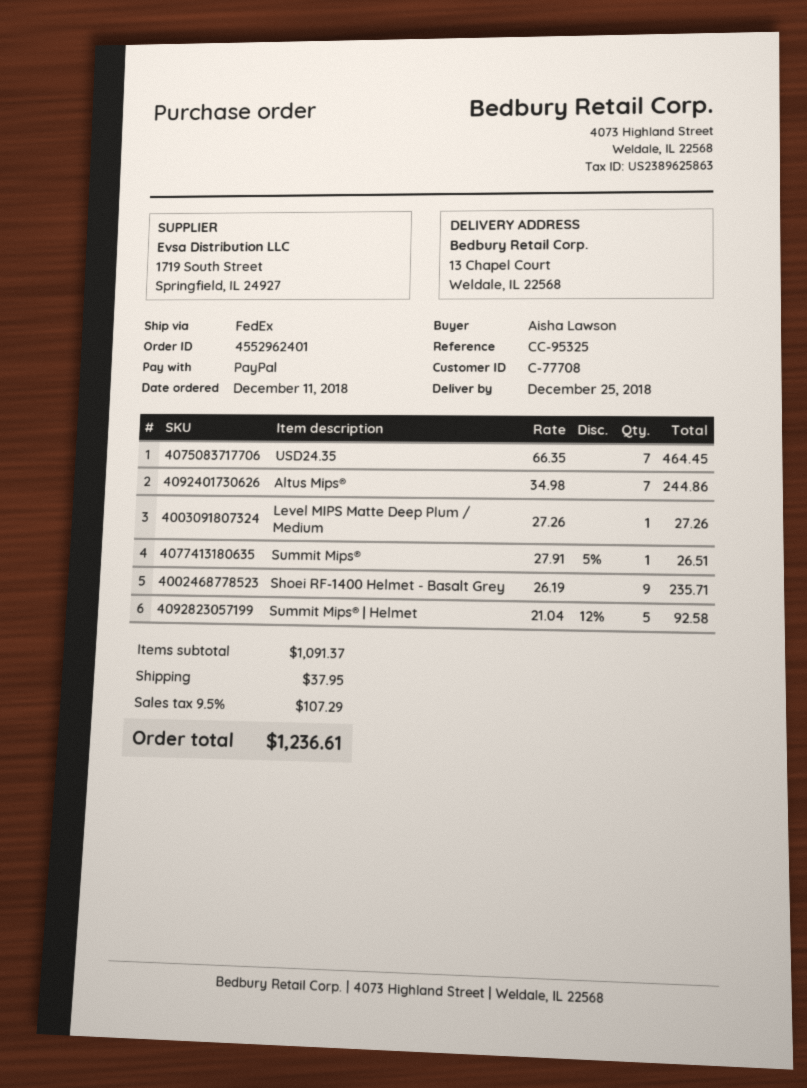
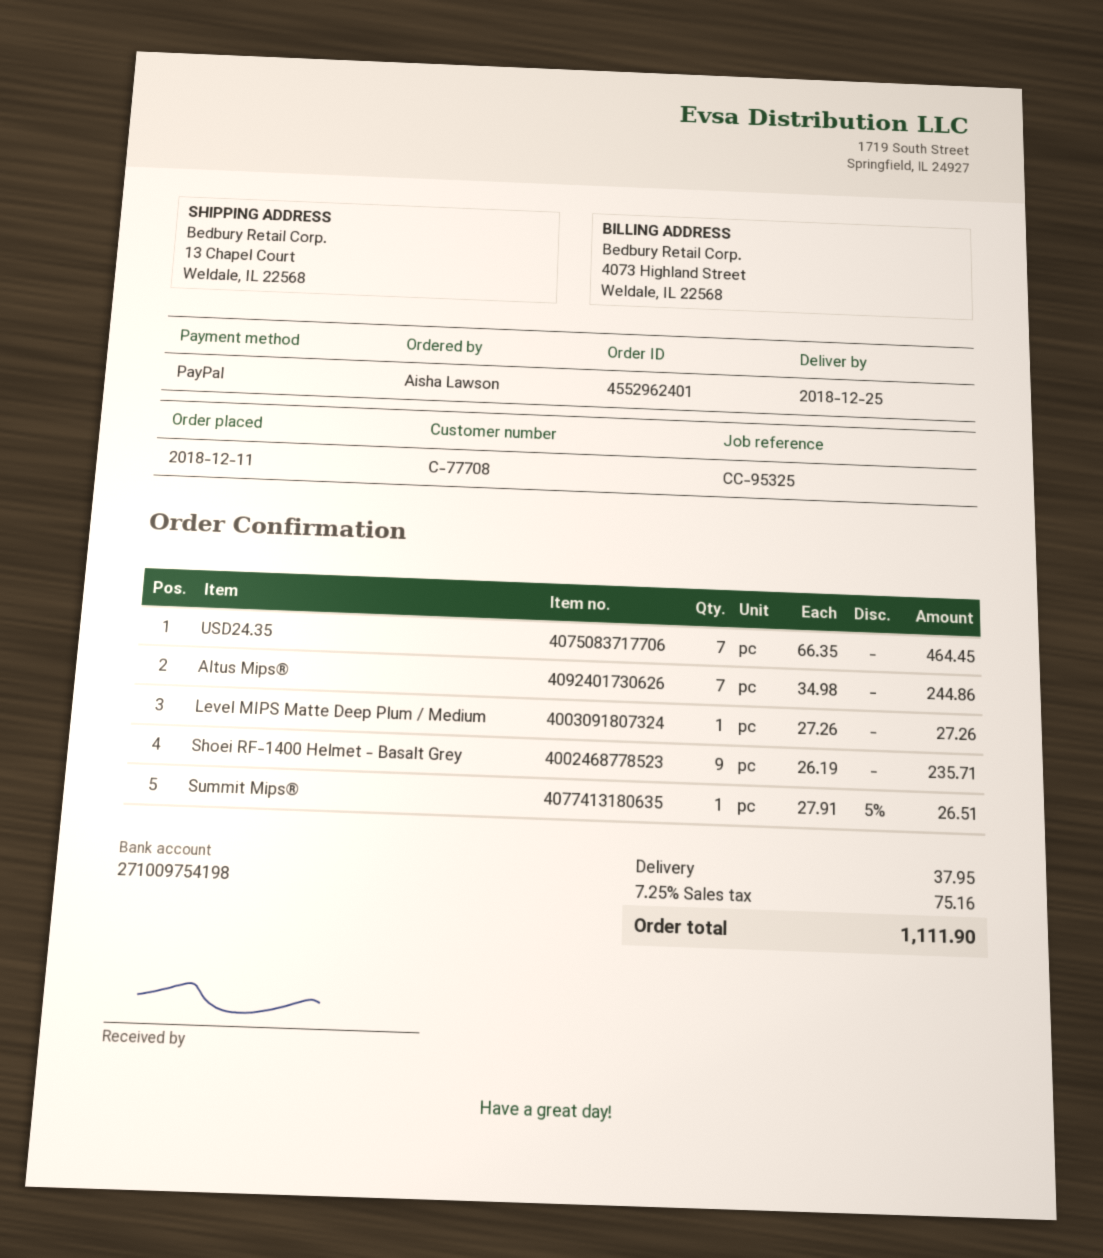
Summit Mips® | Helmet: 5 x 21.04 - 12% = 92.58 -> none
tax: 9.5% = 107.29 -> 7.25% = 75.16
total: 1236.61 -> 1111.90

